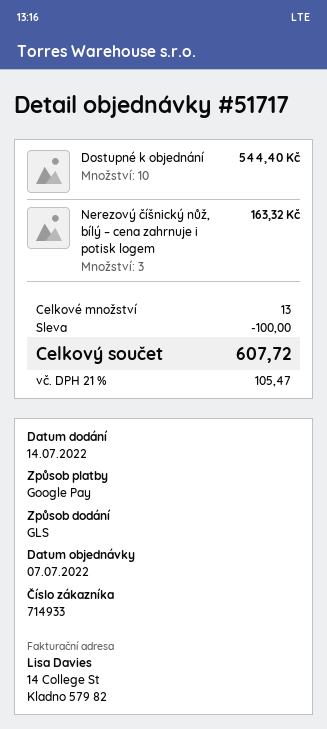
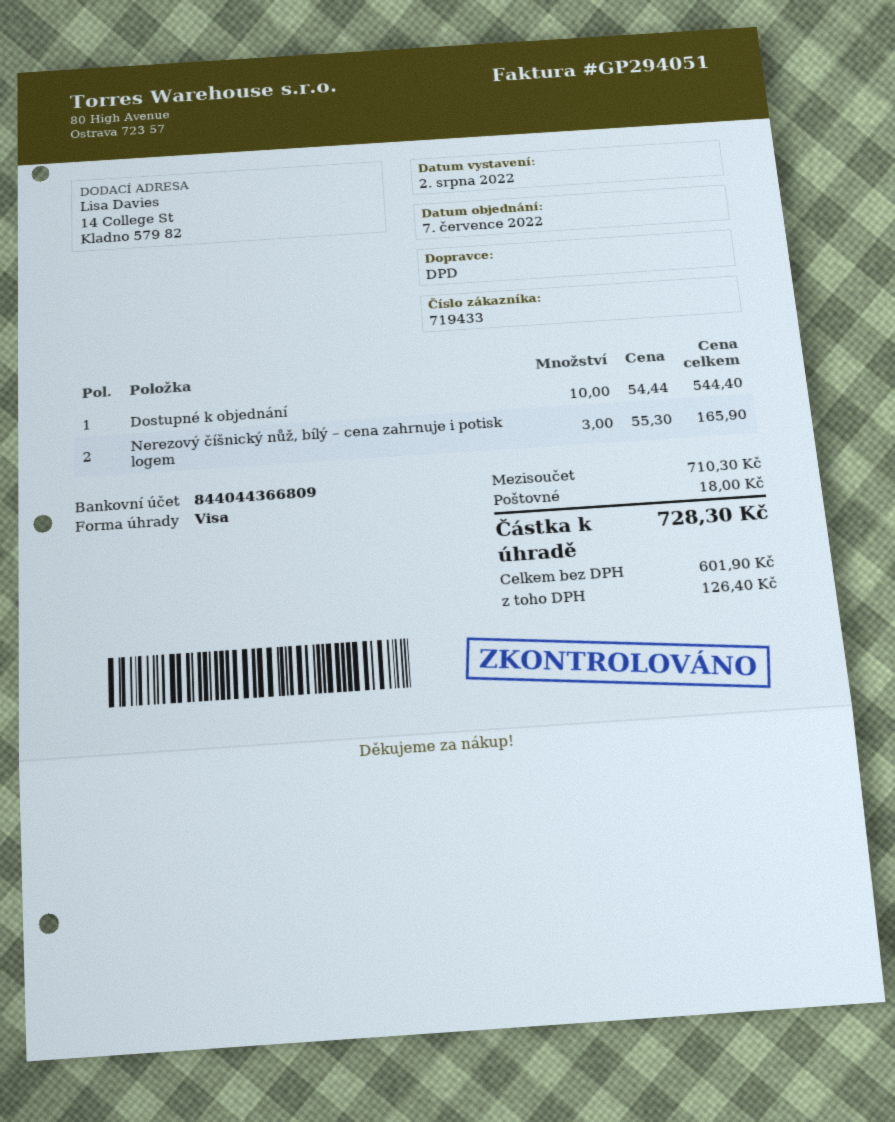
customer number: 714933 -> 719433
payment method: Google Pay -> Visa
shipping method: GLS -> DPD
Nerezový číšnický nůž, bílý – cena zahrnuje i potisk logem: 3 for 163.32 -> 3 for 165.90
discount: 100.00 -> none
shipping: none -> 18.00
tax: 105.47 -> 126.40
total: 607.72 -> 728.30

